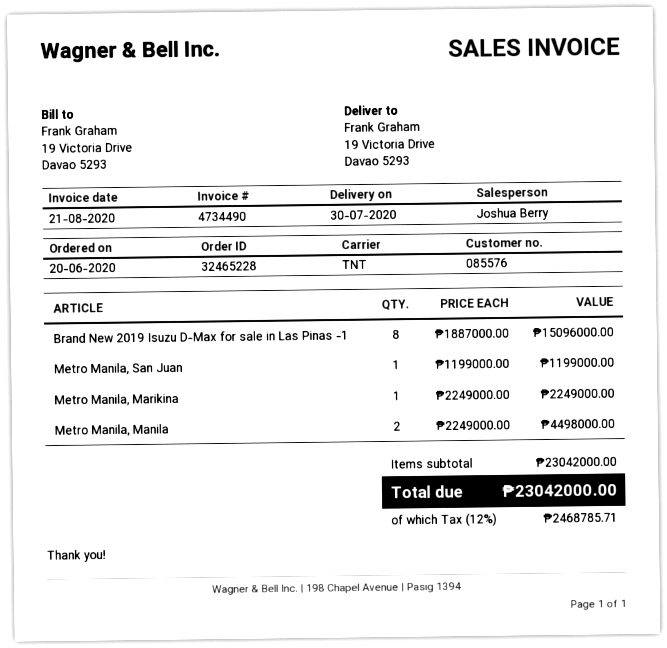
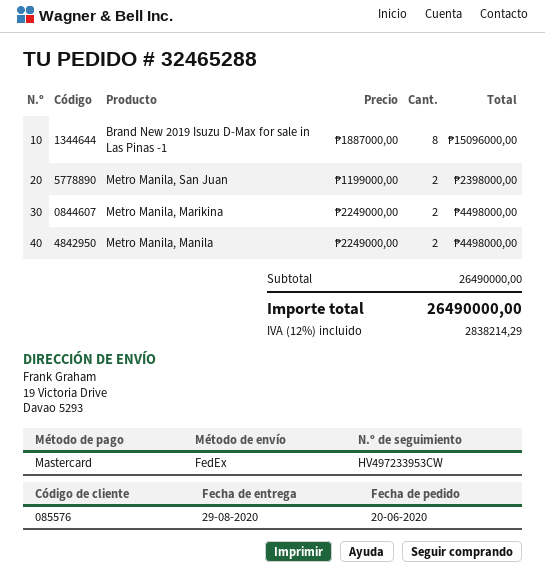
order number: 32465228 -> 32465288
delivery date: 2020-07-30 -> 2020-08-29
shipping method: TNT -> FedEx
Metro Manila, San Juan: 1 x 1199000.00 = 1199000.00 -> 2 x 1199000.00 = 2398000.00
Metro Manila, Marikina: 1 x 2249000.00 = 2249000.00 -> 2 x 2249000.00 = 4498000.00
subtotal: 23042000.00 -> 26490000.00
tax: 12% = 2468785.71 -> 12% = 2838214.29
total: 23042000.00 -> 26490000.00

